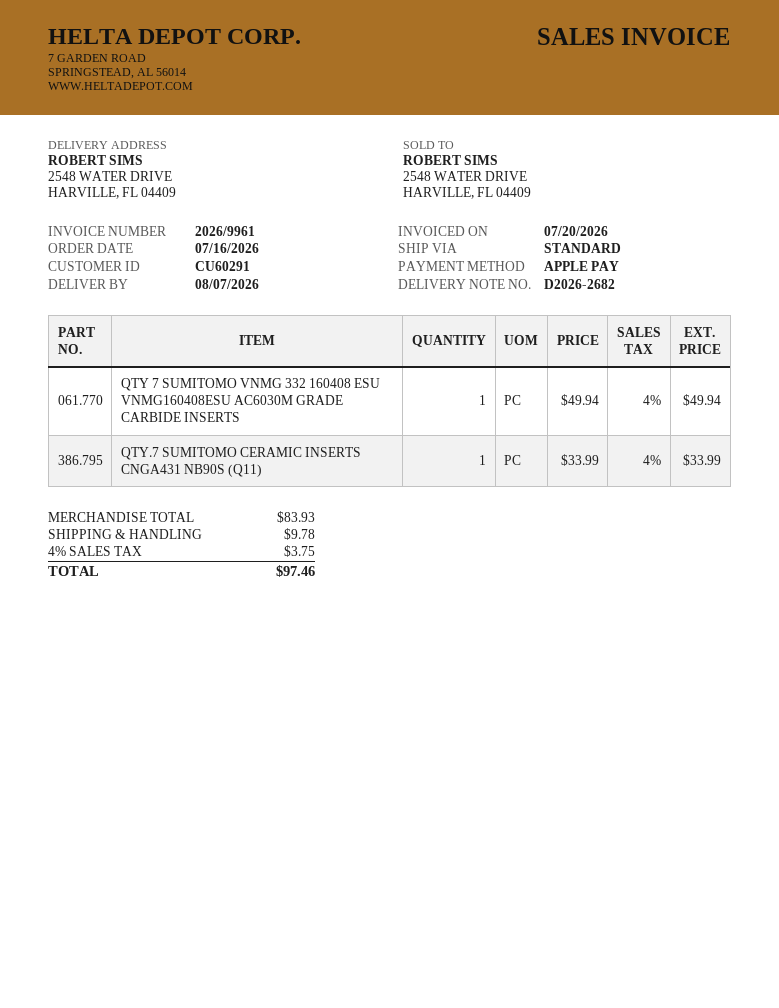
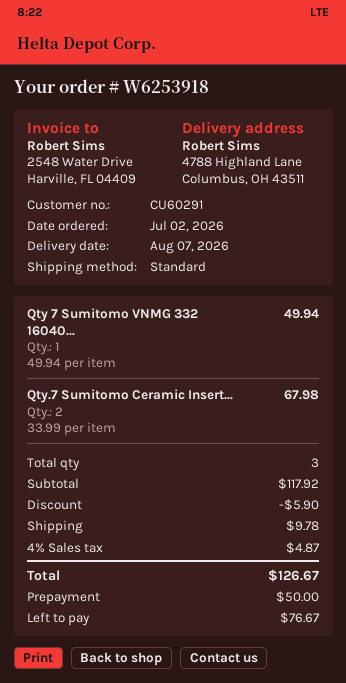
order date: 2026-07-16 -> 2026-07-02
ship to: 2548 WATER DRIVE, HARVILLE, FL 04409 -> 4788 Highland Lane, Columbus, OH 43511
QTY.7 SUMITOMO CERAMIC INSERTS CNGA431 NB90S (Q11): 1 x 33.99 = 33.99 -> 2 x 33.99 = 67.98
subtotal: 83.93 -> 117.92
discount: none -> 5.90
tax: 4% = 3.75 -> 4% = 4.87
total: 97.46 -> 126.67

